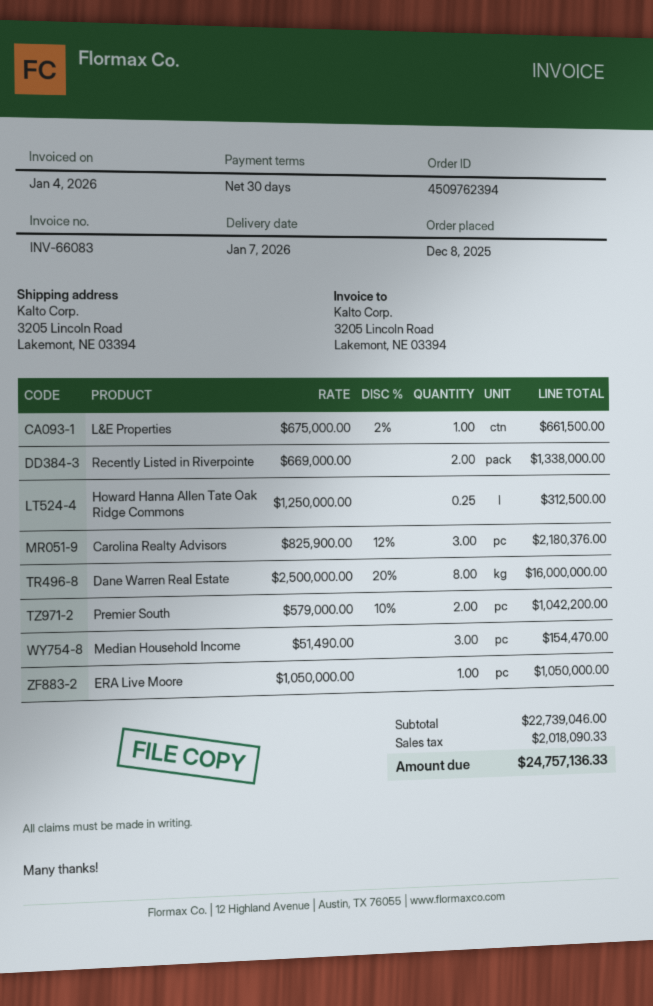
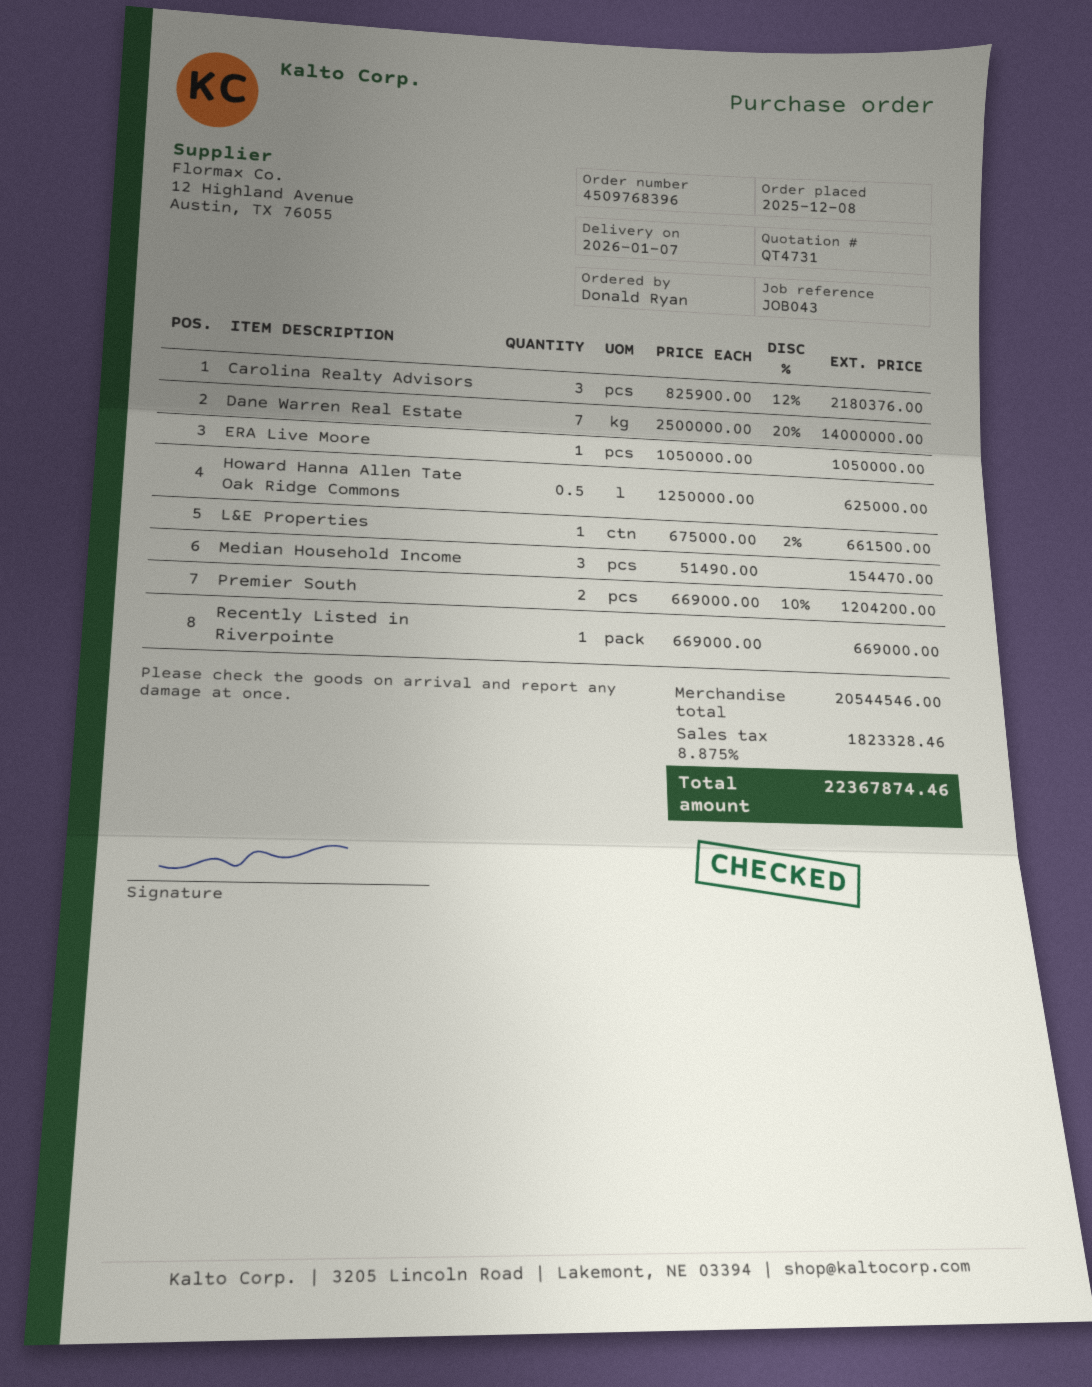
order number: 4509762394 -> 4509768396
Recently Listed in Riverpointe: 2 x 669000.00 = 1338000.00 -> 1 x 669000.00 = 669000.00
Howard Hanna Allen Tate Oak Ridge Commons: 0.25 x 1250000.00 = 312500.00 -> 0.5 x 1250000.00 = 625000.00
Dane Warren Real Estate: 8 x 2500000.00 - 20% = 16000000.00 -> 7 x 2500000.00 - 20% = 14000000.00
Premier South: 2 x 579000.00 - 10% = 1042200.00 -> 2 x 669000.00 - 10% = 1204200.00
subtotal: 22739046.00 -> 20544546.00
tax: 2018090.33 -> 1823328.46
total: 24757136.33 -> 22367874.46

